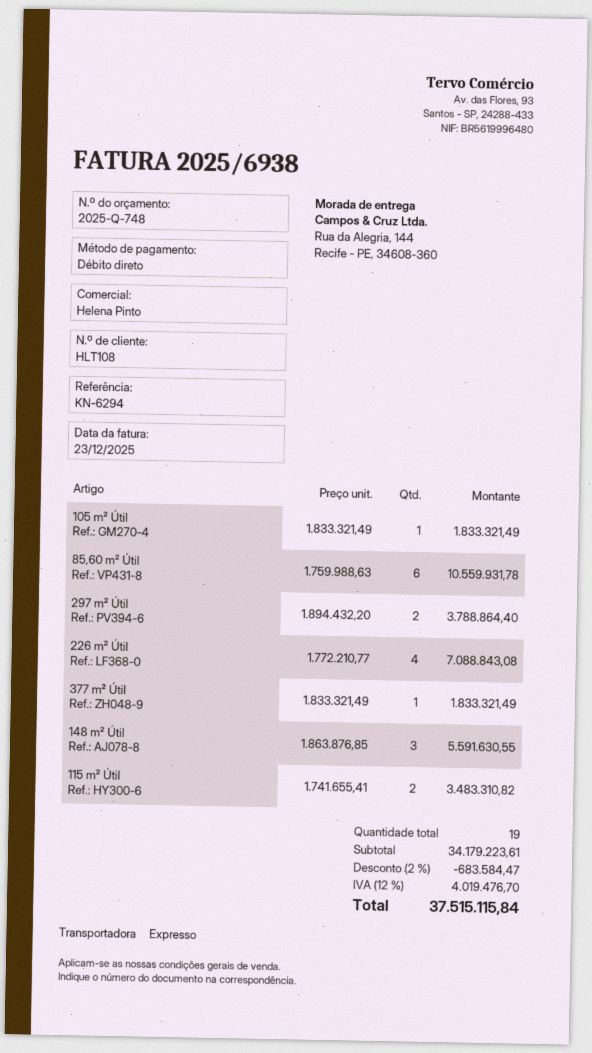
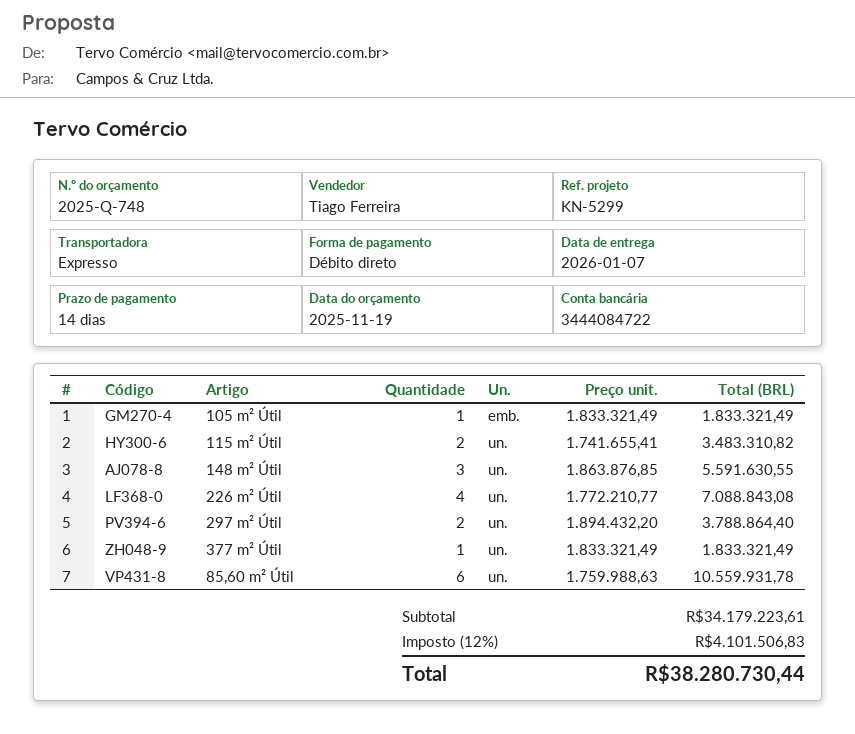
reference: KN-6294 -> KN-5299
sales rep: Helena Pinto -> Tiago Ferreira
discount: 2% = 683584.47 -> none
tax: 12% = 4019476.70 -> 12% = 4101506.83
total: 37515115.84 -> 38280730.44

